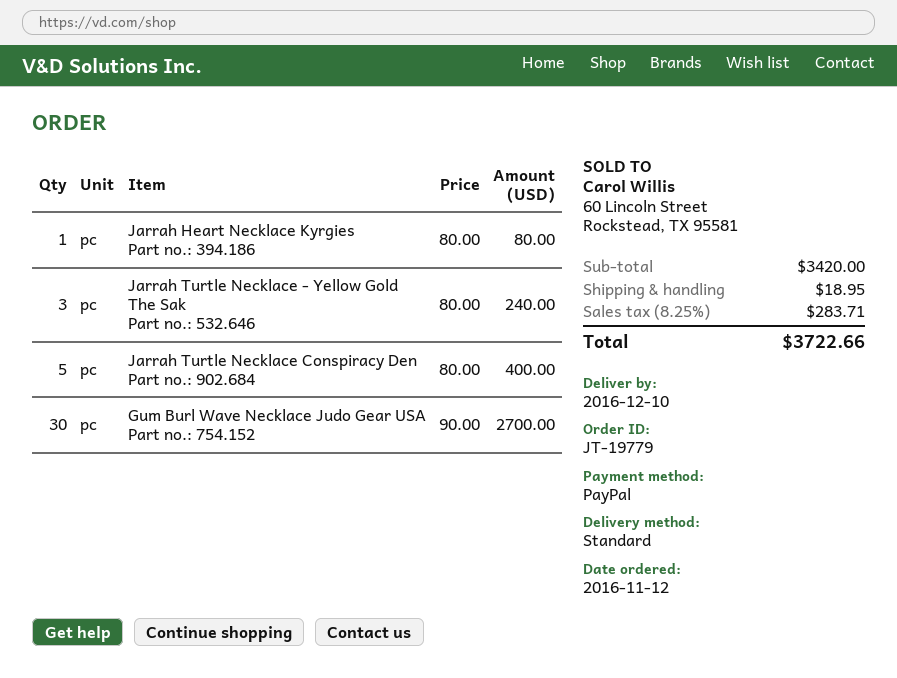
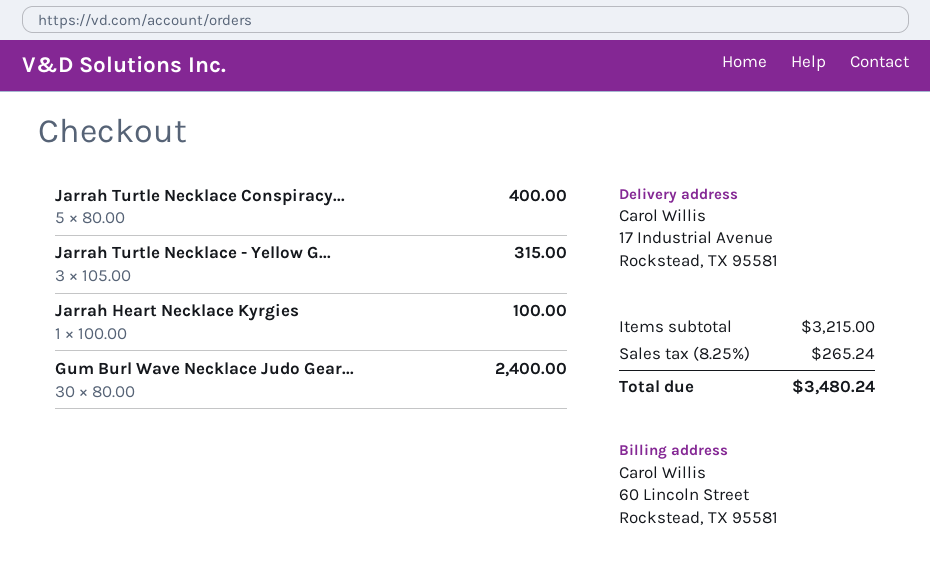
Jarrah Heart Necklace Kyrgies: 1 x 80.00 = 80.00 -> 1 x 100.00 = 100.00
Jarrah Turtle Necklace - Yellow Gold The Sak: 3 x 80.00 = 240.00 -> 3 x 105.00 = 315.00
Gum Burl Wave Necklace Judo Gear USA: 30 x 90.00 = 2700.00 -> 30 x 80.00 = 2400.00
subtotal: 3420.00 -> 3215.00
shipping: 18.95 -> none
tax: 8.25% = 283.71 -> 8.25% = 265.24
total: 3722.66 -> 3480.24

